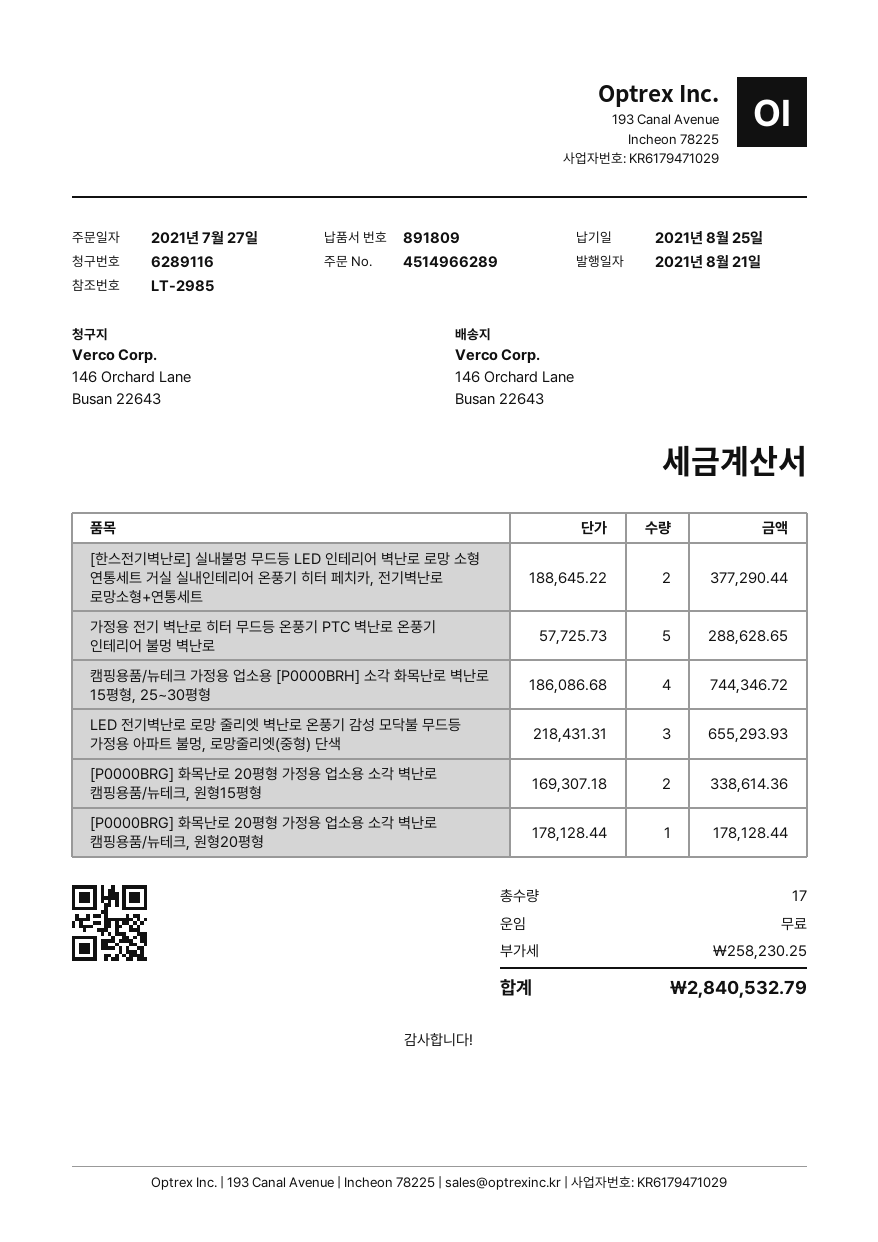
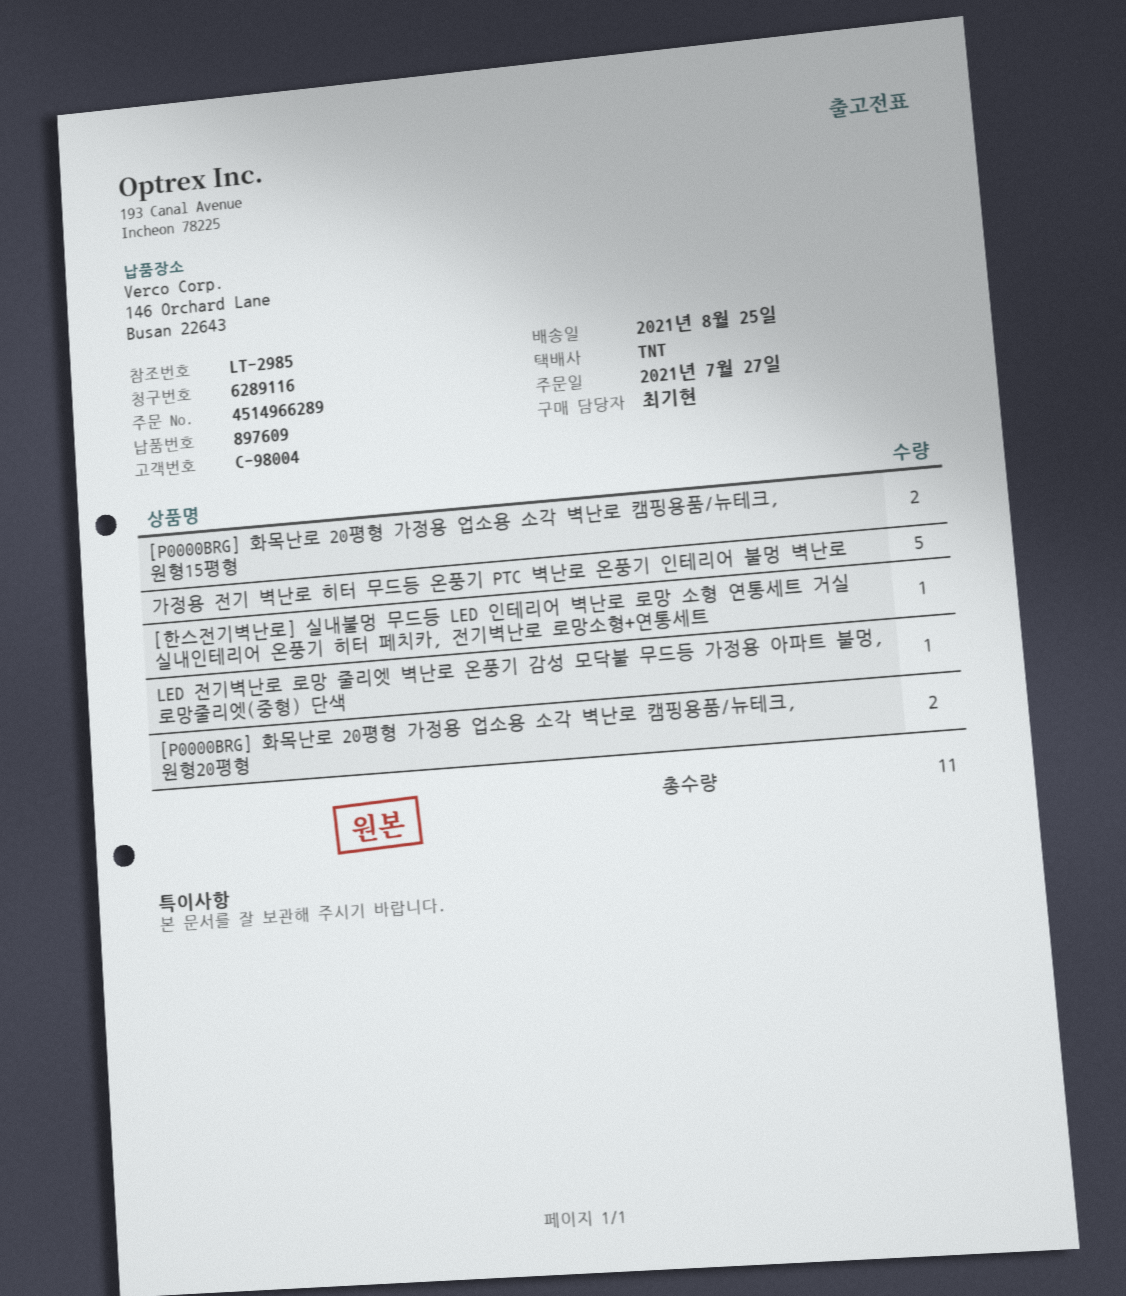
delivery note number: 891809 -> 897609
[한스전기벽난로] 실내불멍 무드등 LED 인테리어 벽난로 로망 소형 연통세트 거실 실내인테리어 온풍기 히터 페치카, 전기벽난로 로망소형+연통세트: 2 -> 1
캠핑용품/뉴테크 가정용 업소용 [P0000BRH] 소각 화목난로 벽난로 15평형, 25~30평형: 4 -> none
LED 전기벽난로 로망 줄리엣 벽난로 온풍기 감성 모닥불 무드등 가정용 아파트 불멍, 로망줄리엣(중형) 단색: 3 -> 1
[P0000BRG] 화목난로 20평형 가정용 업소용 소각 벽난로 캠핑용품/뉴테크, 원형20평형: 1 -> 2
total quantity: 17 -> 11

